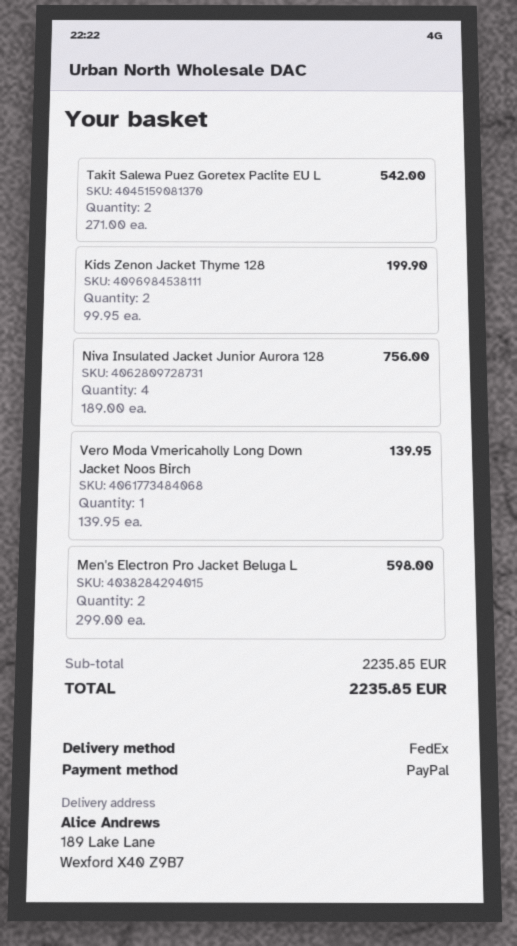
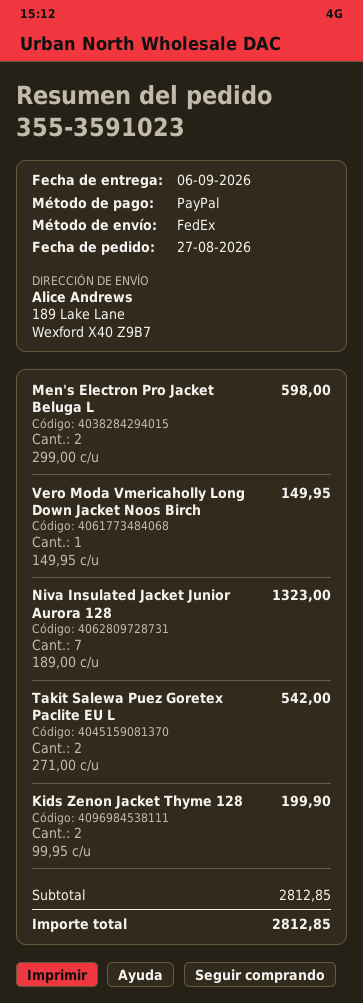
Niva Insulated Jacket Junior Aurora 128: 4 x 189.00 = 756.00 -> 7 x 189.00 = 1323.00
Vero Moda Vmericaholly Long Down Jacket Noos Birch: 1 x 139.95 = 139.95 -> 1 x 149.95 = 149.95
subtotal: 2235.85 -> 2812.85
total: 2235.85 -> 2812.85

